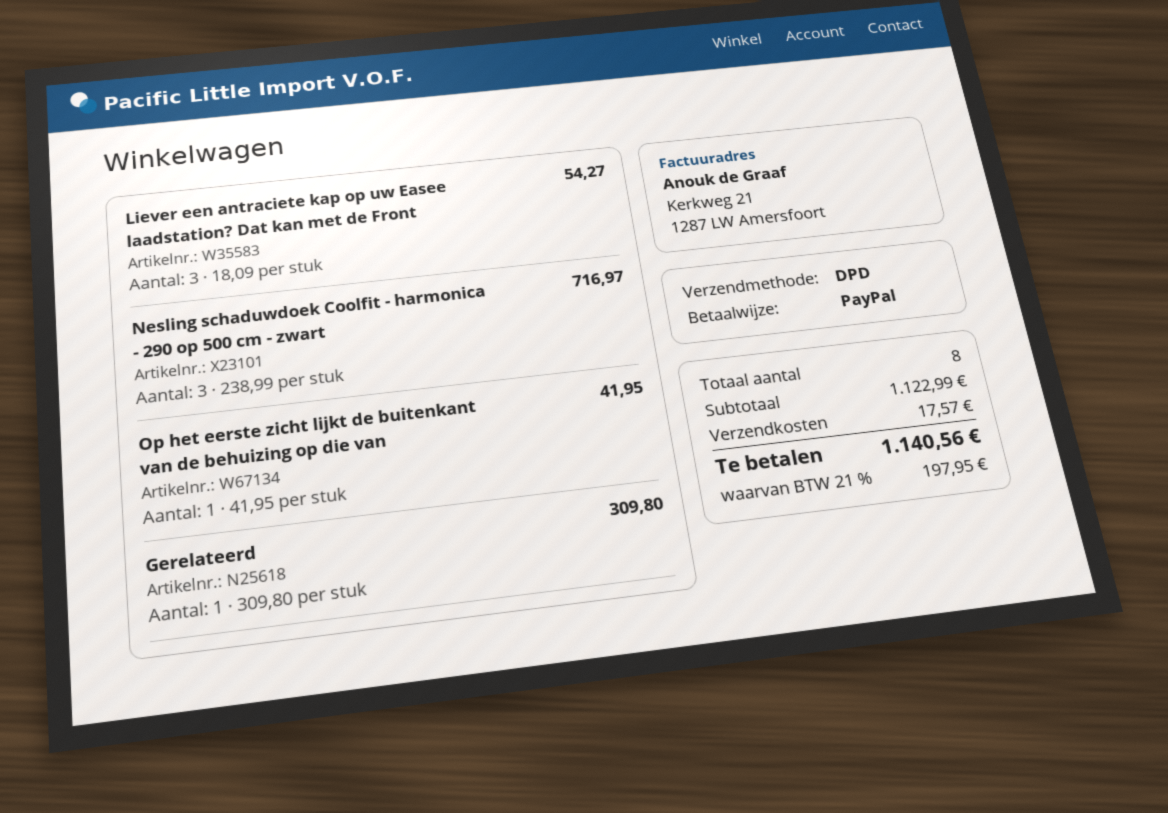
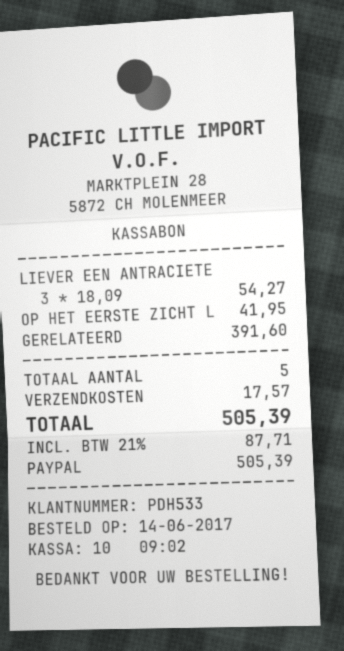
Nesling schaduwdoek Coolfit - harmonica - 290 op 500 cm - zwart: 3 x 238.99 = 716.97 -> none
Gerelateerd: 1 x 309.80 = 309.80 -> 1 x 391.60 = 391.60
total quantity: 8 -> 5
tax: 21% = 197.95 -> 21% = 87.71
total: 1140.56 -> 505.39

